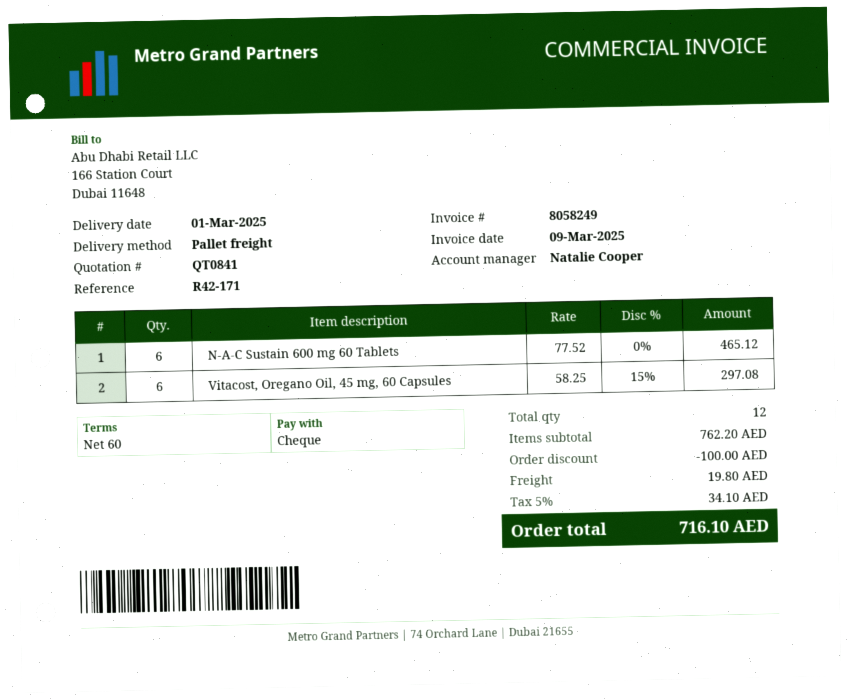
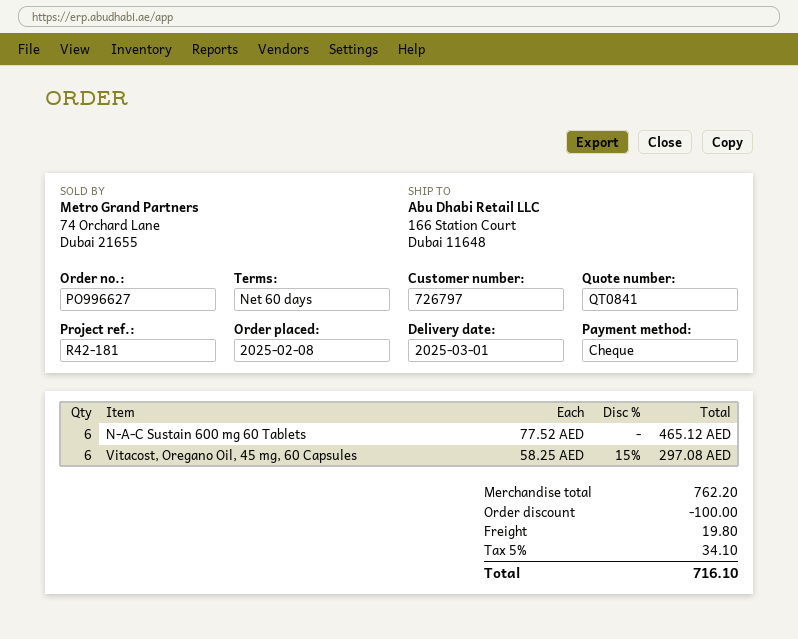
reference: R42-171 -> R42-181

